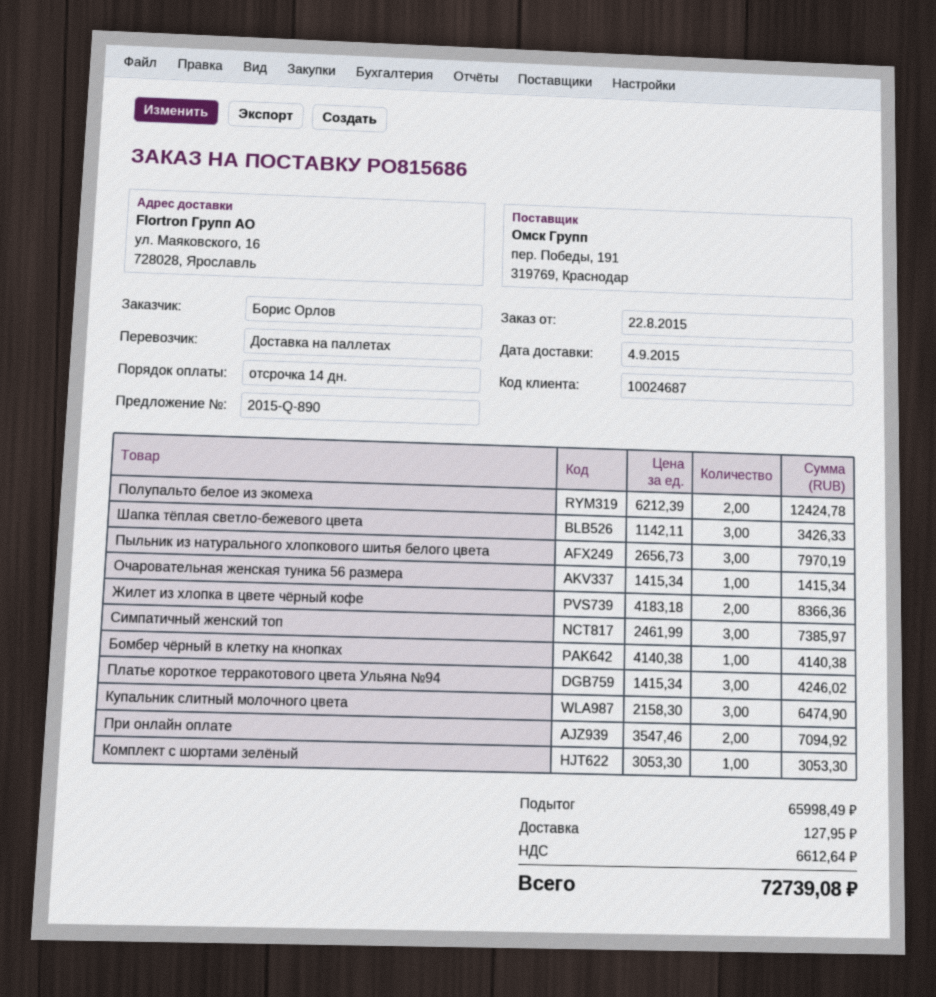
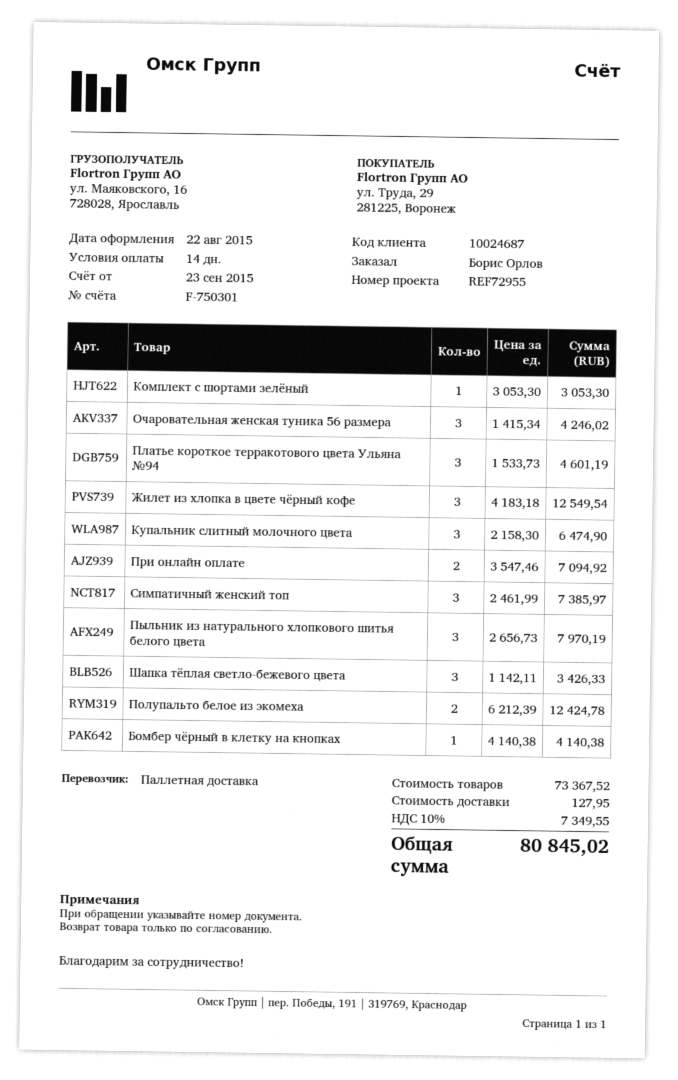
Очаровательная женская туника 56 размера: 1 x 1415.34 = 1415.34 -> 3 x 1415.34 = 4246.02
Жилет из хлопка в цвете чёрный кофе: 2 x 4183.18 = 8366.36 -> 3 x 4183.18 = 12549.54
Платье короткое терракотового цвета Ульяна №94: 3 x 1415.34 = 4246.02 -> 3 x 1533.73 = 4601.19
subtotal: 65998.49 -> 73367.52
tax: 6612.64 -> 7349.55
total: 72739.08 -> 80845.02

